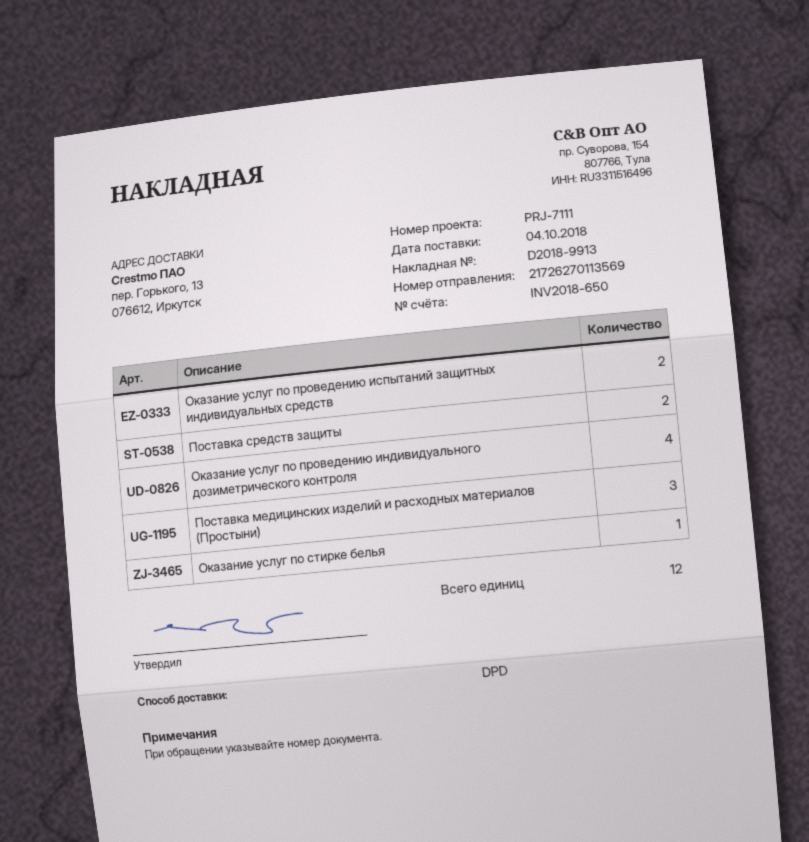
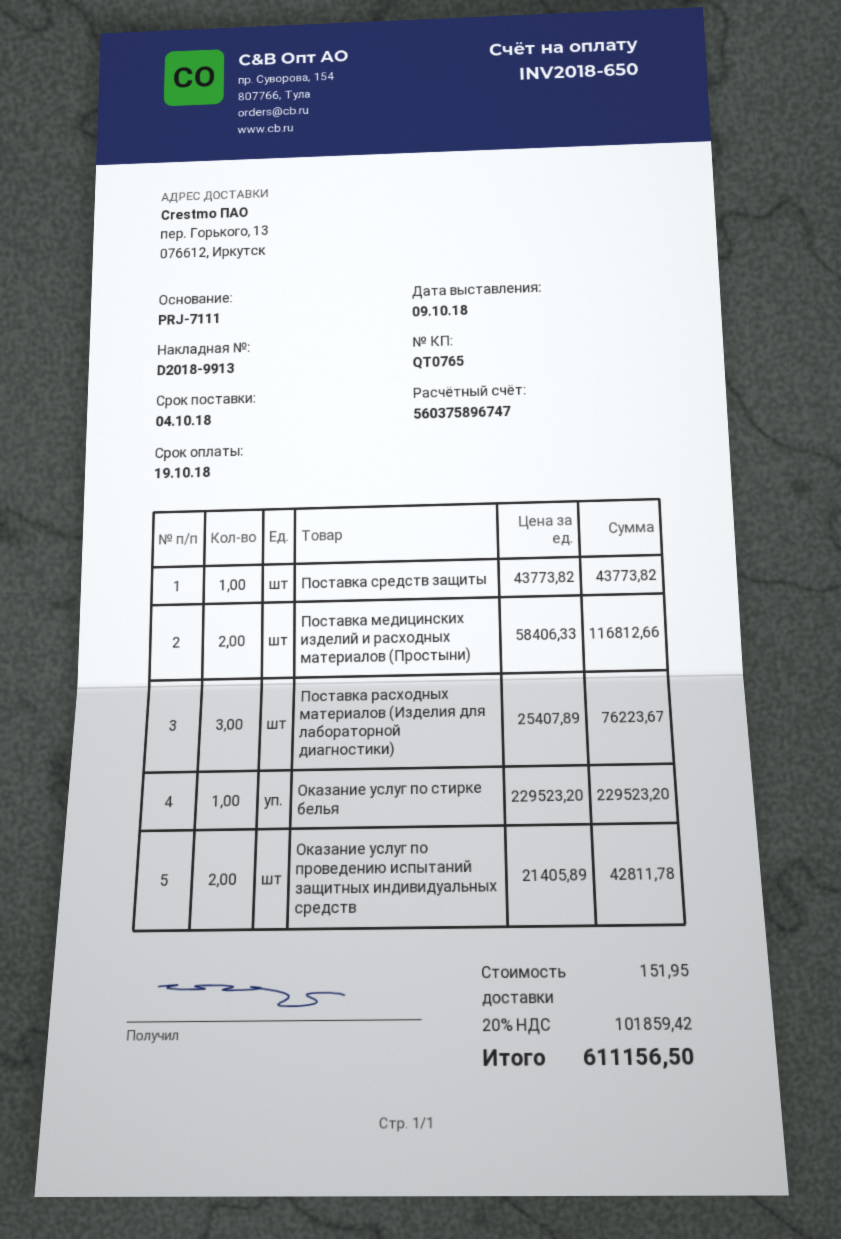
Поставка средств защиты: 2 -> 1
Оказание услуг по проведению индивидуального дозиметрического контроля: 4 -> none
Поставка медицинских изделий и расходных материалов (Простыни): 3 -> 2
Поставка расходных материалов (Изделия для лабораторной диагностики): none -> 3

